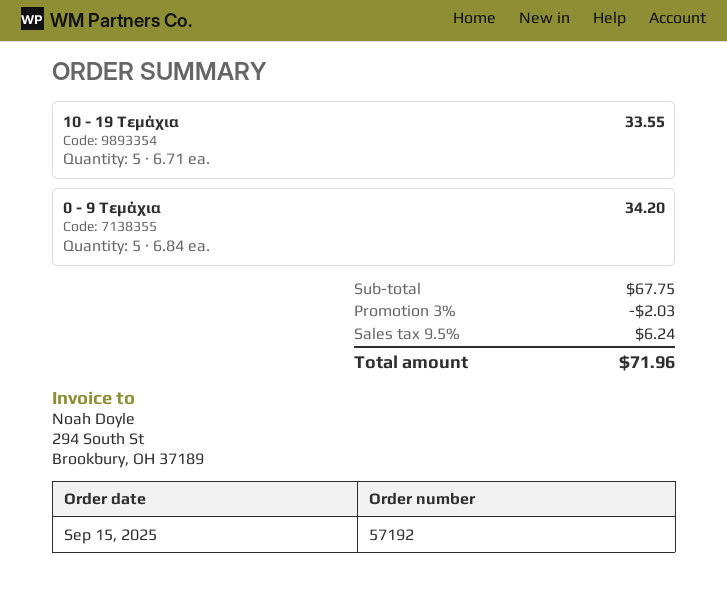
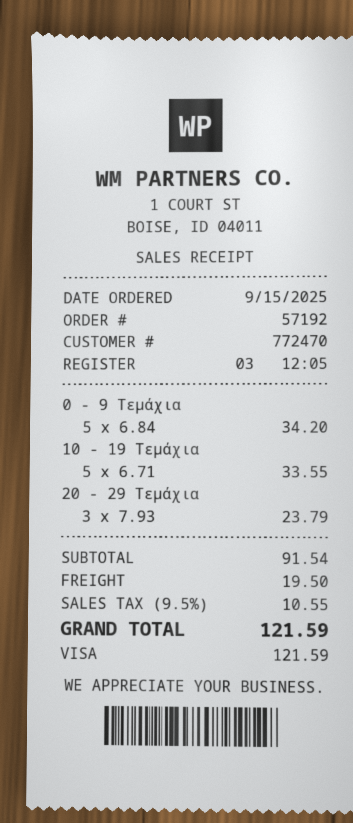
20 - 29 Τεμάχια: none -> 3 x 7.93 = 23.79
subtotal: 67.75 -> 91.54
discount: 3% = 2.03 -> none
shipping: none -> 19.50
tax: 9.5% = 6.24 -> 9.5% = 10.55
total: 71.96 -> 121.59

